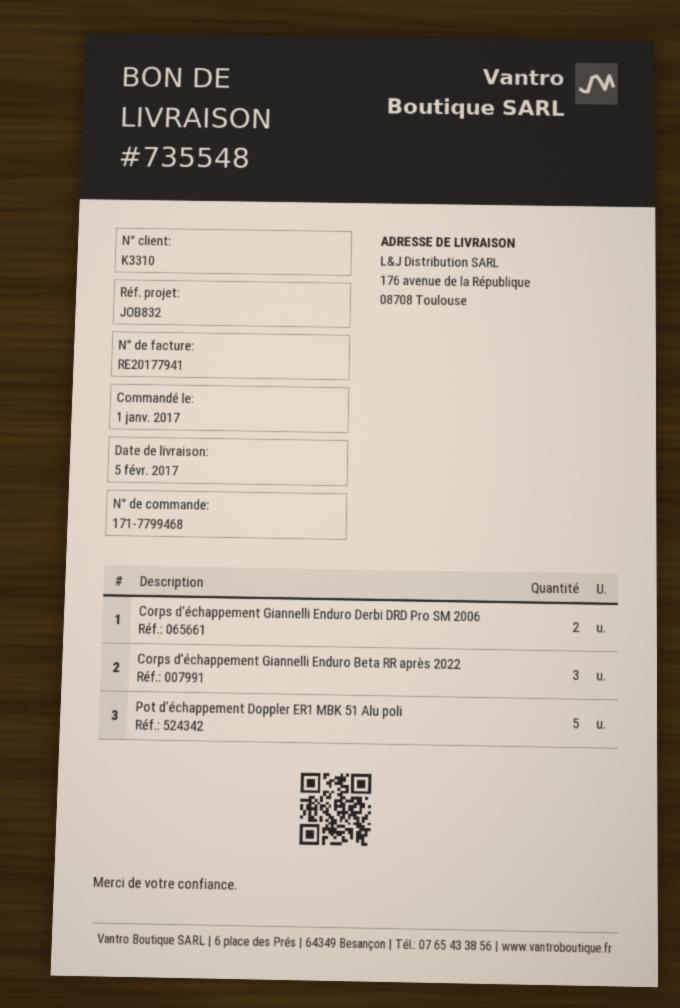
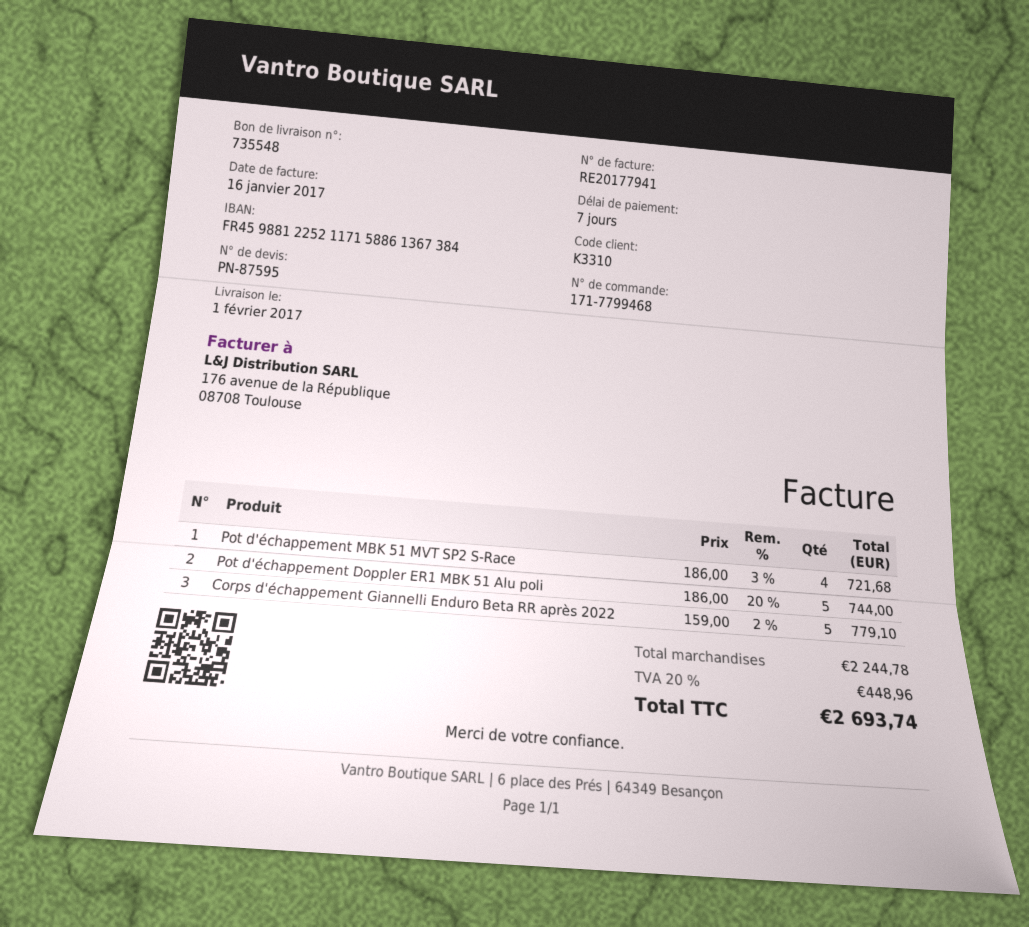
delivery date: 2017-02-05 -> 2017-02-01
Corps d'échappement Giannelli Enduro Derbi DRD Pro SM 2006: 2 -> none
Corps d'échappement Giannelli Enduro Beta RR après 2022: 3 -> 5
Pot d'échappement MBK 51 MVT SP2 S-Race: none -> 4

